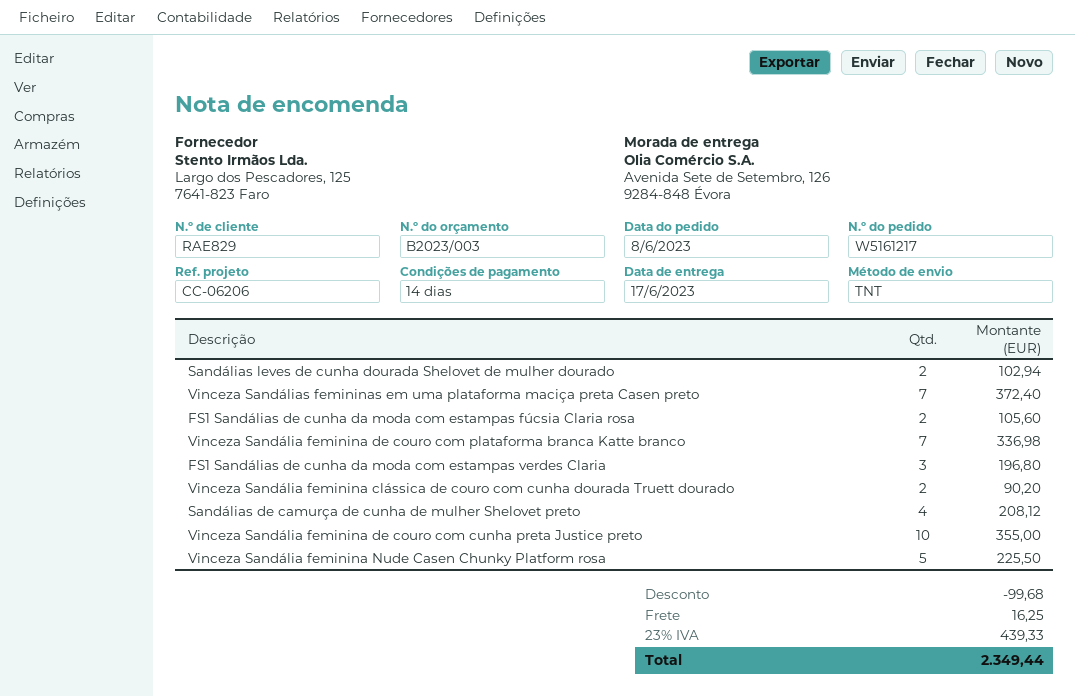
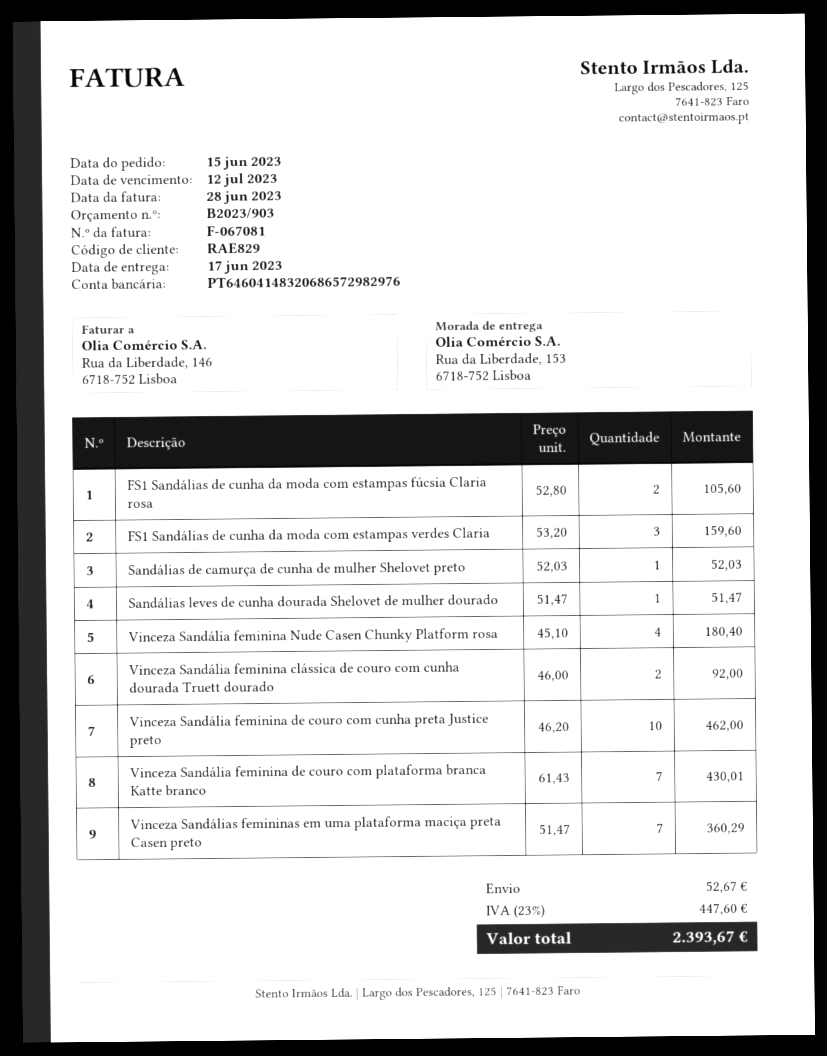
quote number: B2023/003 -> B2023/903
order date: 2023-06-08 -> 2023-06-15
ship to: Avenida Sete de Setembro, 126, 9284-848 Évora -> Rua da Liberdade, 153, 6718-752 Lisboa
Sandálias leves de cunha dourada Shelovet de mulher dourado: 2 for 102.94 -> 1 for 51.47
Vinceza Sandálias femininas em uma plataforma maciça preta Casen preto: 7 for 372.40 -> 7 for 360.29
Vinceza Sandália feminina de couro com plataforma branca Katte branco: 7 for 336.98 -> 7 for 430.01
FS1 Sandálias de cunha da moda com estampas verdes Claria: 3 for 196.80 -> 3 for 159.60
Vinceza Sandália feminina clássica de couro com cunha dourada Truett dourado: 2 for 90.20 -> 2 for 92.00
Sandálias de camurça de cunha de mulher Shelovet preto: 4 for 208.12 -> 1 for 52.03
Vinceza Sandália feminina de couro com cunha preta Justice preto: 10 for 355.00 -> 10 for 462.00
Vinceza Sandália feminina Nude Casen Chunky Platform rosa: 5 for 225.50 -> 4 for 180.40
discount: 99.68 -> none
shipping: 16.25 -> 52.67
tax: 23% = 439.33 -> 23% = 447.60
total: 2349.44 -> 2393.67

